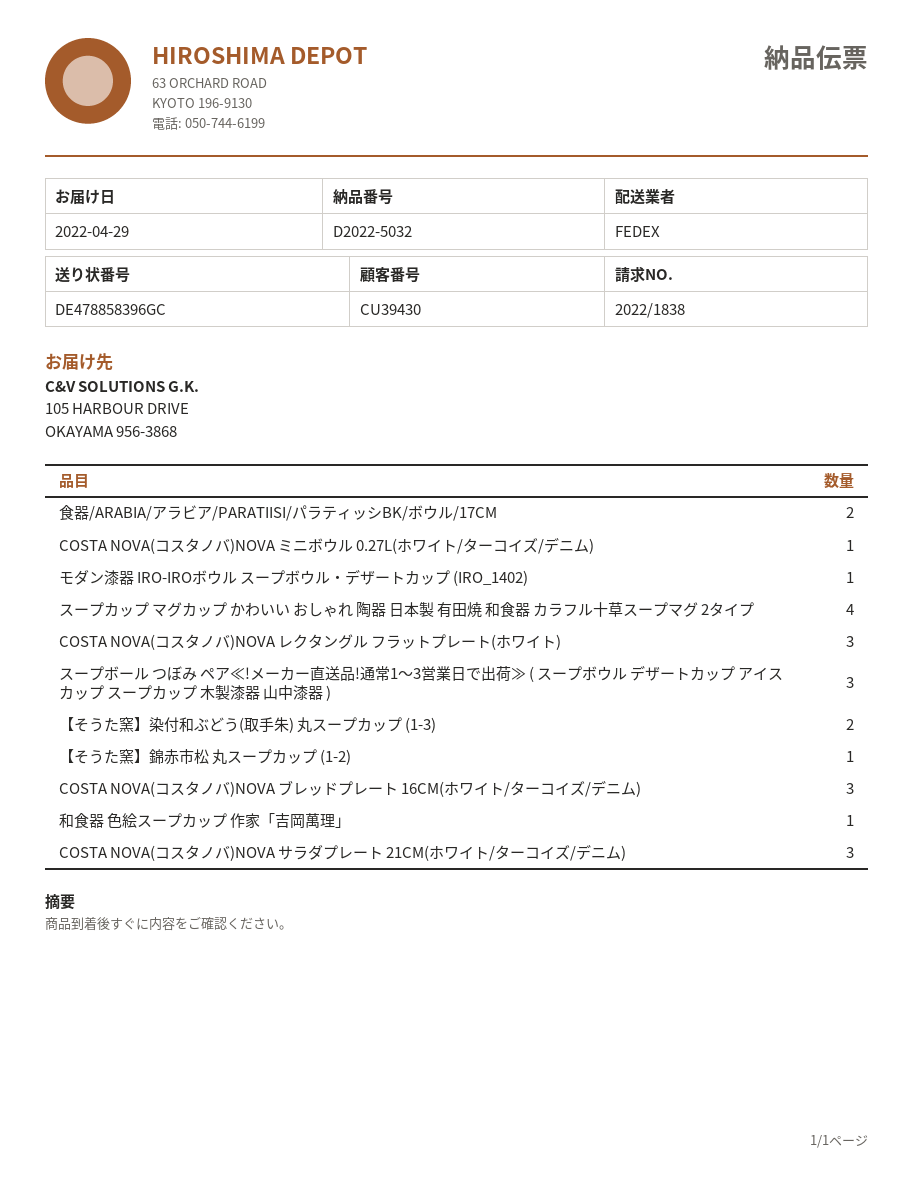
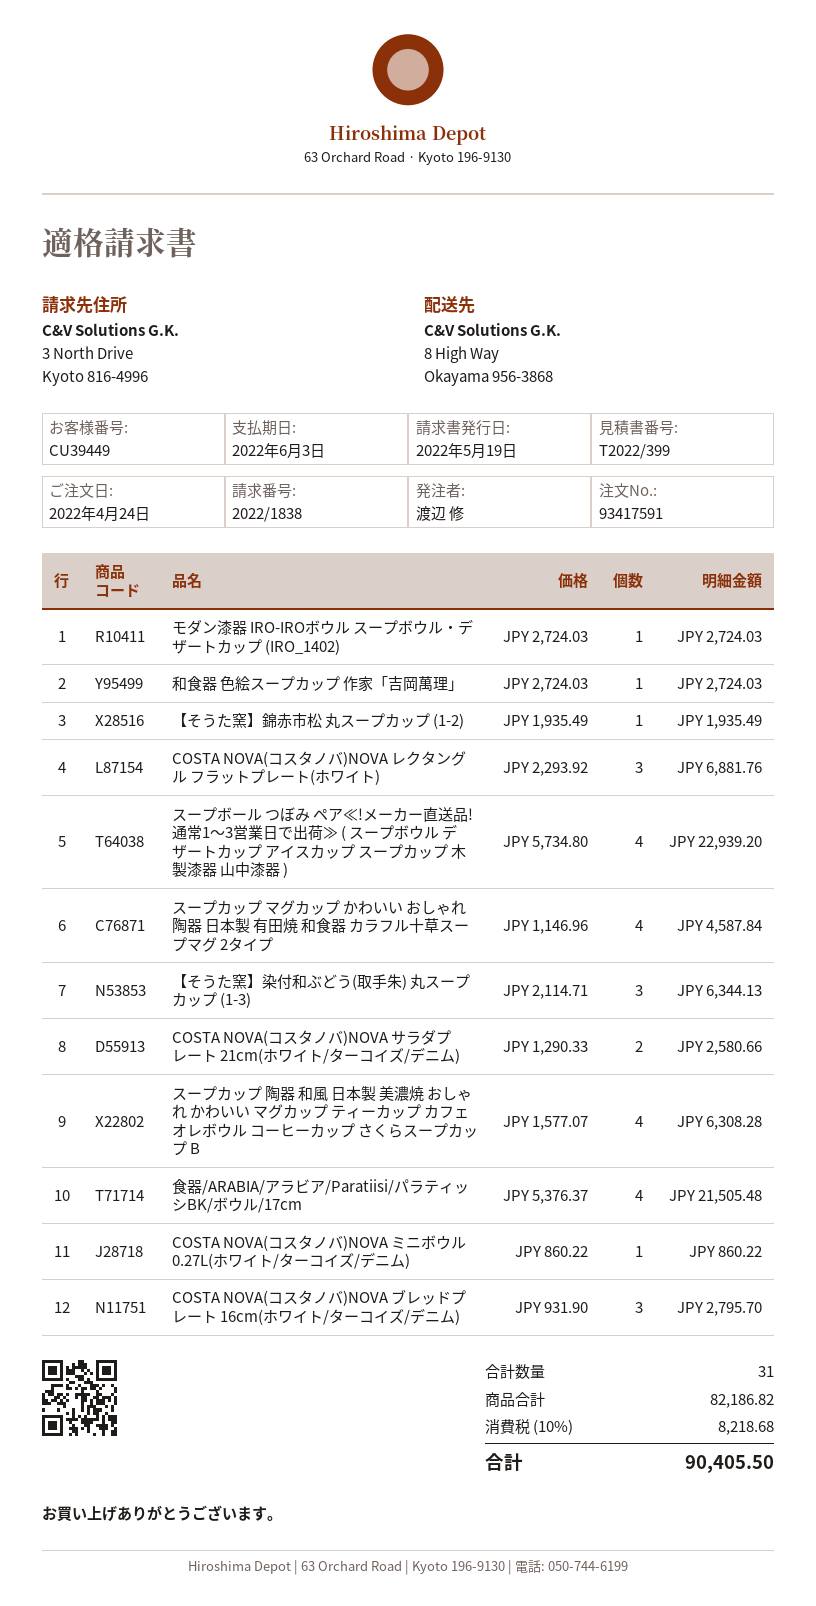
customer number: CU39430 -> CU39449
ship to: 105 HARBOUR DRIVE, OKAYAMA 956-3868 -> 8 High Way, Okayama 956-3868
食器/ARABIA/アラビア/PARATIISI/パラティッシBK/ボウル/17CM: 2 -> 4
スープボール つぼみ ペア≪!メーカー直送品!通常1〜3営業日で出荷≫ ( スープボウル デザートカップ アイスカップ スープカップ 木製漆器 山中漆器 ): 3 -> 4
【そうた窯】染付和ぶどう(取手朱) 丸スープカップ (1-3): 2 -> 3
COSTA NOVA(コスタノバ)NOVA サラダプレート 21CM(ホワイト/ターコイズ/デニム): 3 -> 2
スープカップ 陶器 和風 日本製 美濃焼 おしゃれ かわいい マグカップ ティーカップ カフェオレボウル コーヒーカップ さくらスープカップ B: none -> 4

